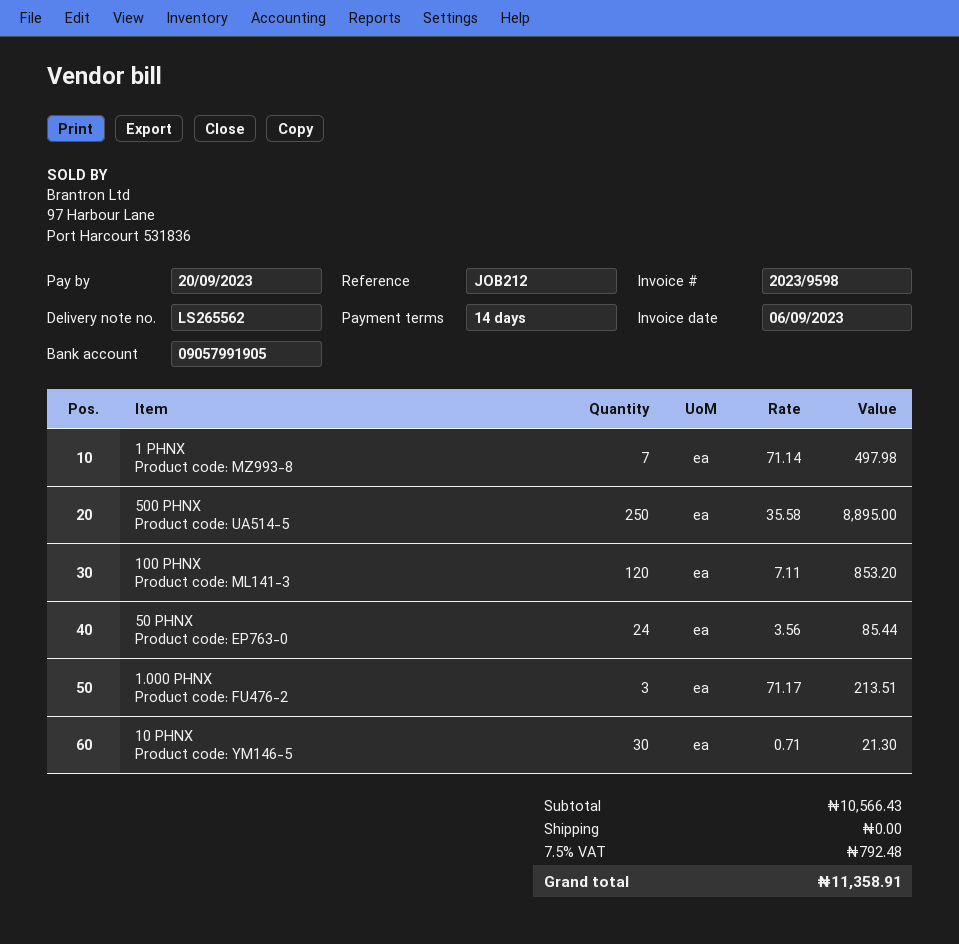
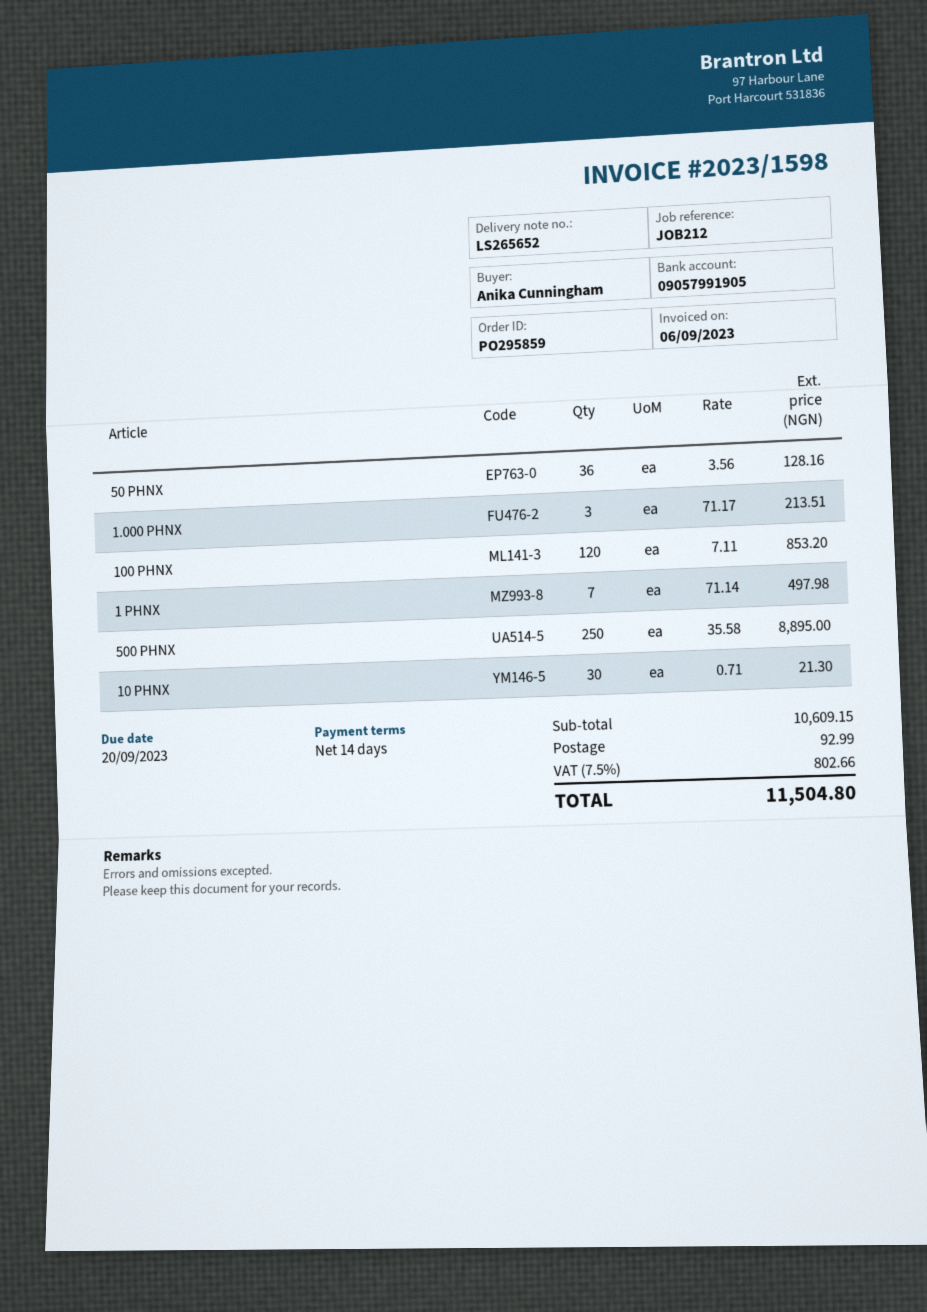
delivery note number: LS265562 -> LS265652
invoice number: 2023/9598 -> 2023/1598
50 PHNX: 24 x 3.56 = 85.44 -> 36 x 3.56 = 128.16
subtotal: 10566.43 -> 10609.15
shipping: 0.00 -> 92.99
tax: 7.5% = 792.48 -> 7.5% = 802.66
total: 11358.91 -> 11504.80

